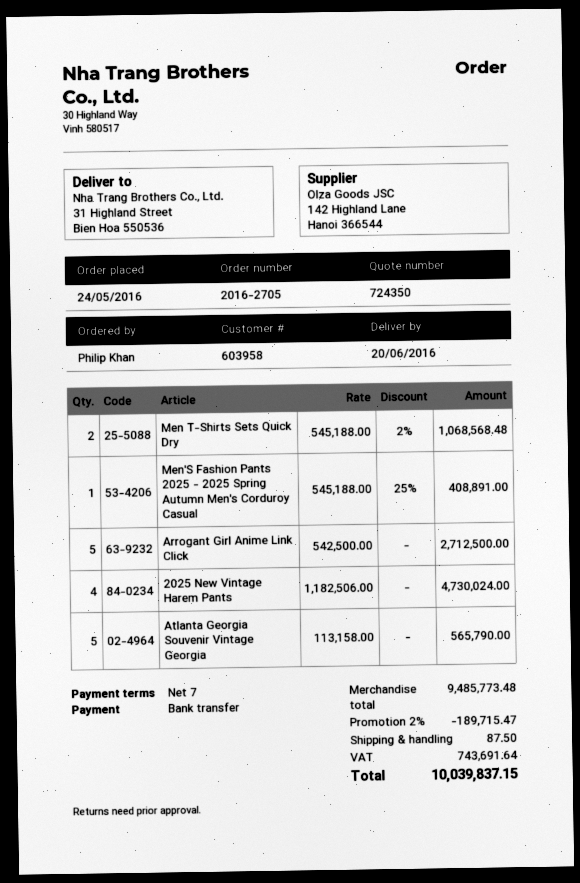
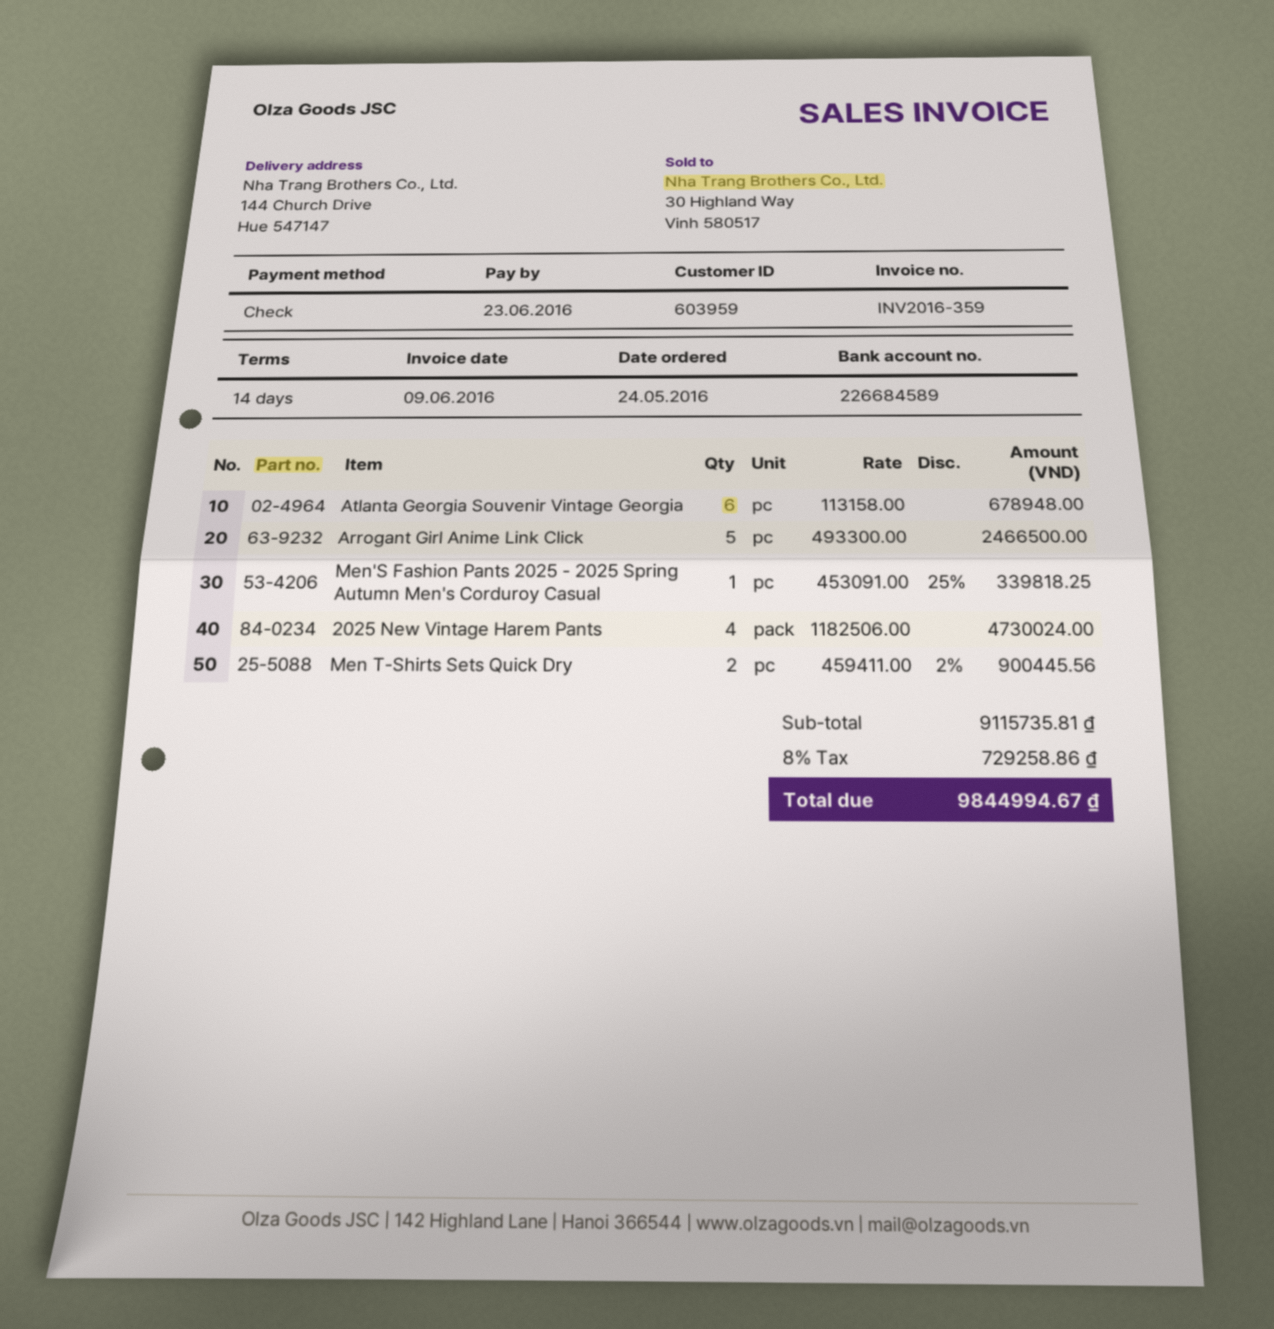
payment terms: 7 days -> 14 days
customer number: 603958 -> 603959
payment method: bank transfer -> cheque
ship to: 31 Highland Street, Bien Hoa 550536 -> 144 Church Drive, Hue 547147
Men T-Shirts Sets Quick Dry: 2 x 545188.00 - 2% = 1068568.48 -> 2 x 459411.00 - 2% = 900445.56
Men'S Fashion Pants 2025 - 2025 Spring Autumn Men's Corduroy Casual: 1 x 545188.00 - 25% = 408891.00 -> 1 x 453091.00 - 25% = 339818.25
Arrogant Girl Anime Link Click: 5 x 542500.00 = 2712500.00 -> 5 x 493300.00 = 2466500.00
Atlanta Georgia Souvenir Vintage Georgia: 5 x 113158.00 = 565790.00 -> 6 x 113158.00 = 678948.00
subtotal: 9485773.48 -> 9115735.81
discount: 2% = 189715.47 -> none
shipping: 87.50 -> none
tax: 743691.64 -> 729258.86
total: 10039837.15 -> 9844994.67

